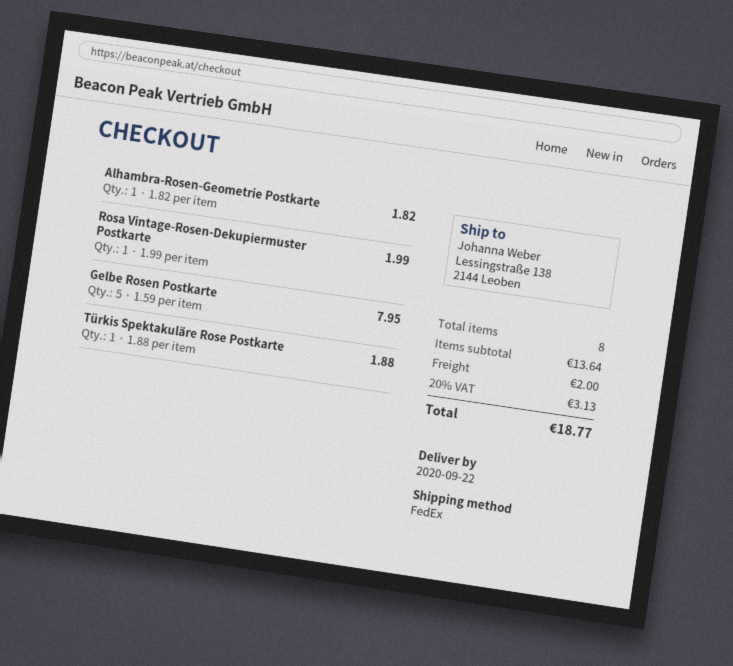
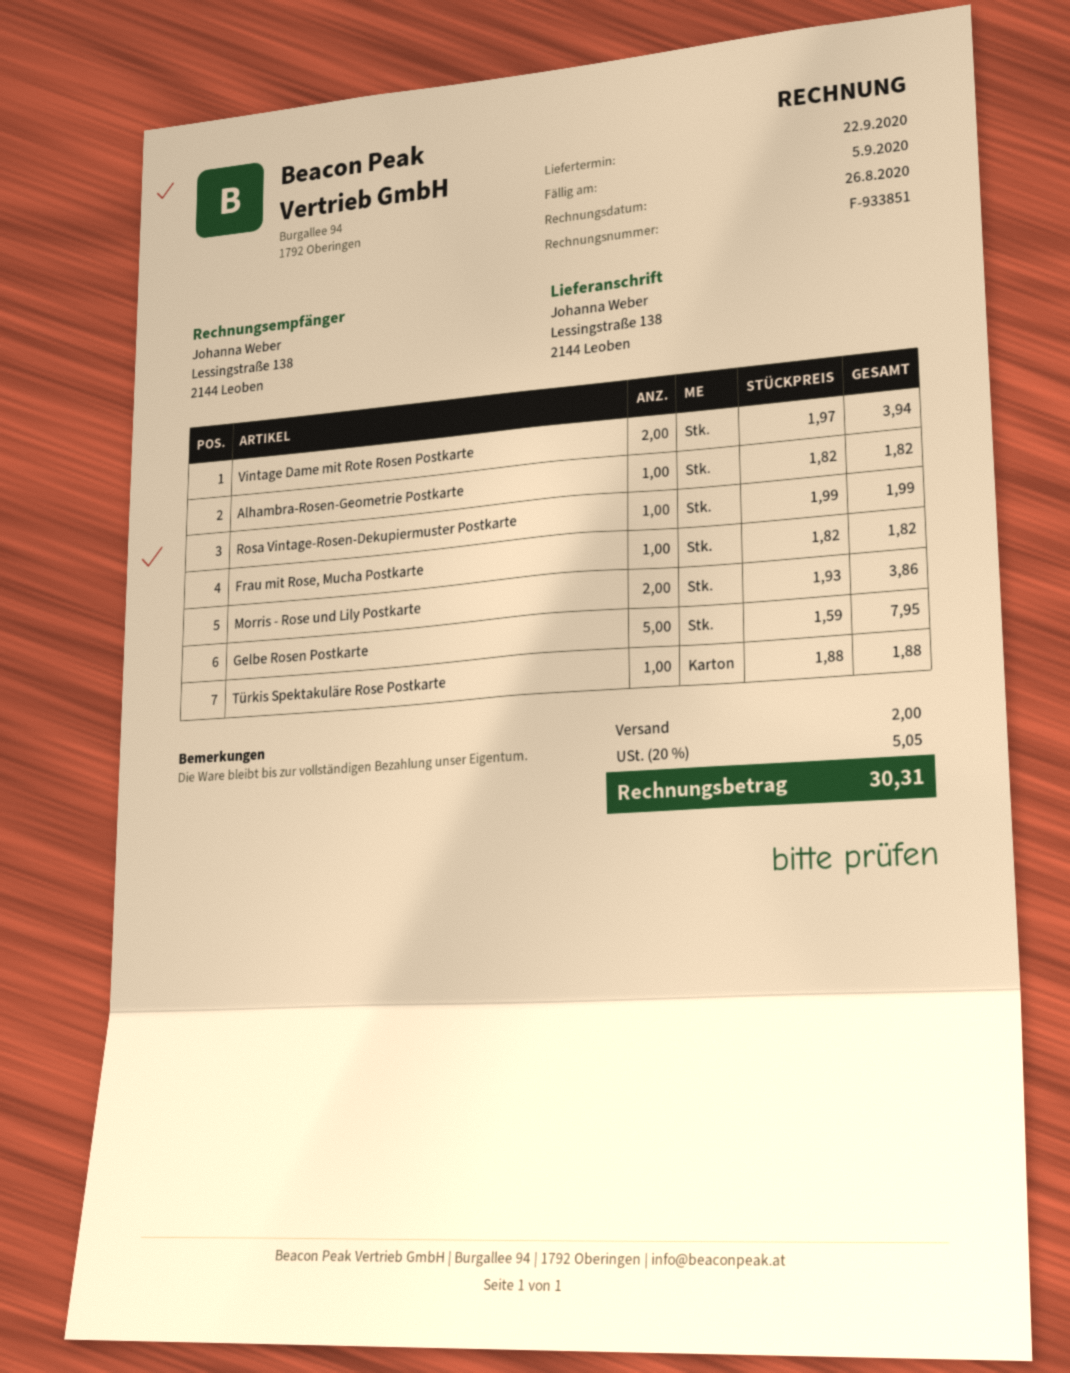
Vintage Dame mit Rote Rosen Postkarte: none -> 2 x 1.97 = 3.94
Frau mit Rose, Mucha Postkarte: none -> 1 x 1.82 = 1.82
Morris - Rose und Lily Postkarte: none -> 2 x 1.93 = 3.86
tax: 20% = 3.13 -> 20% = 5.05
total: 18.77 -> 30.31

